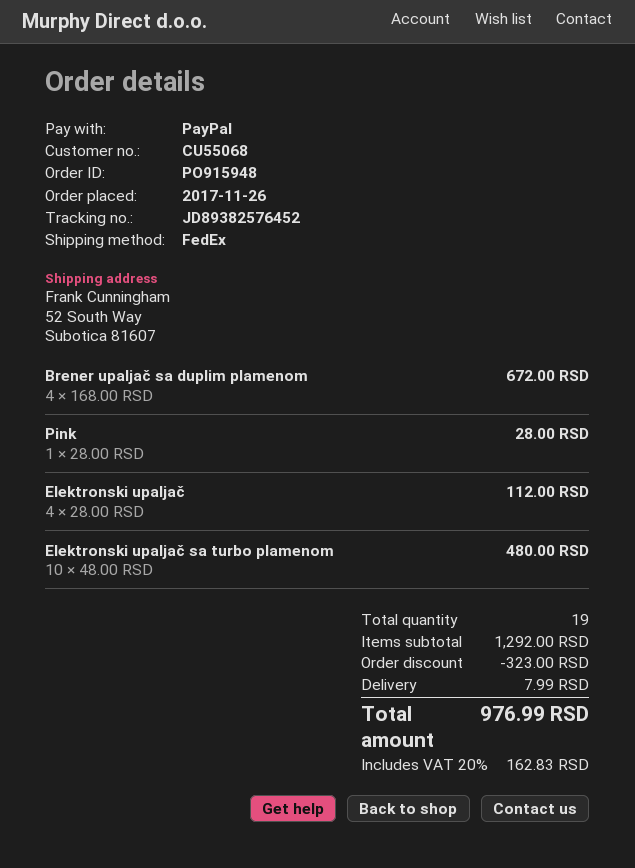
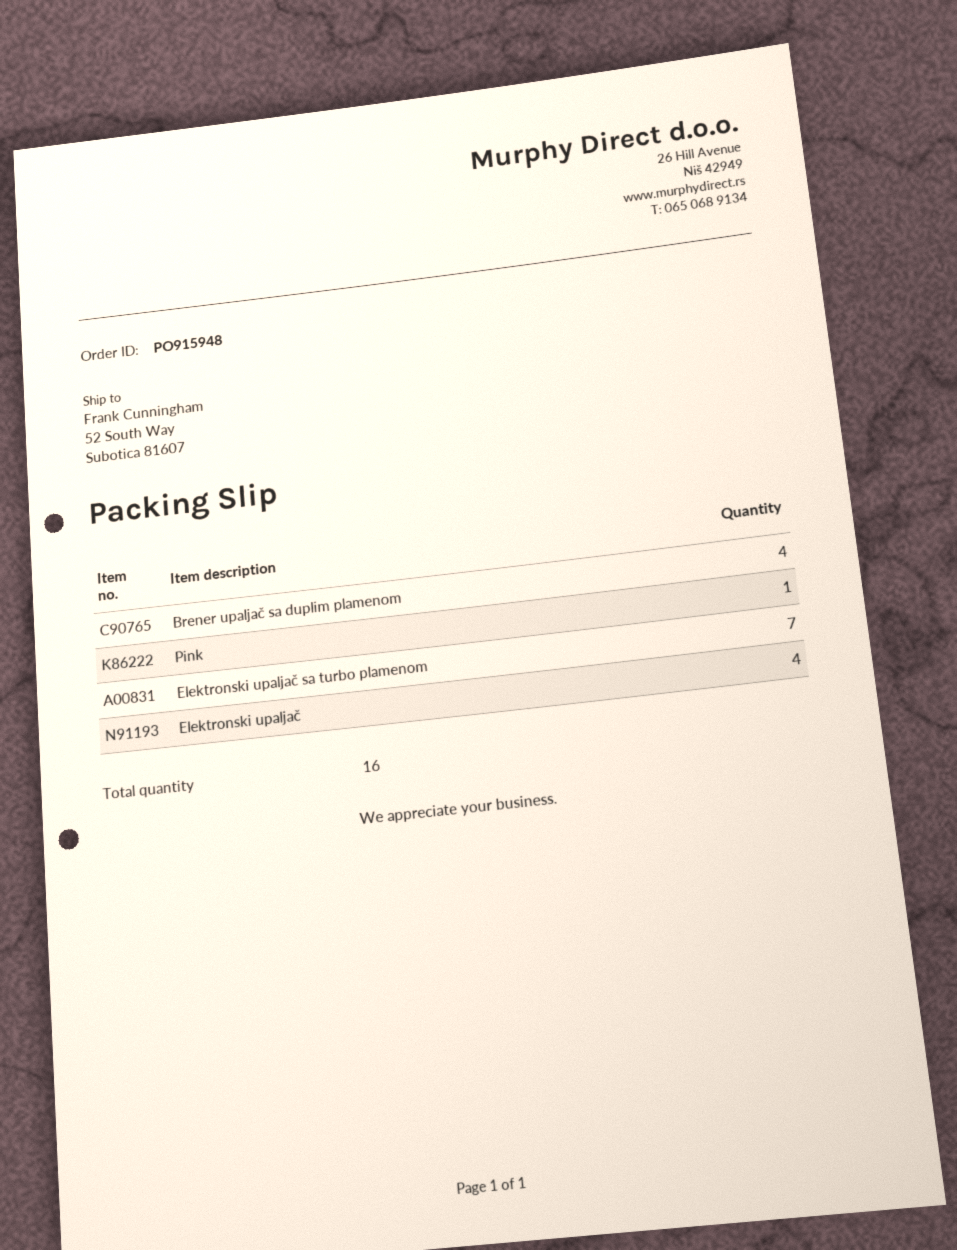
Elektronski upaljač sa turbo plamenom: 10 -> 7
total quantity: 19 -> 16

